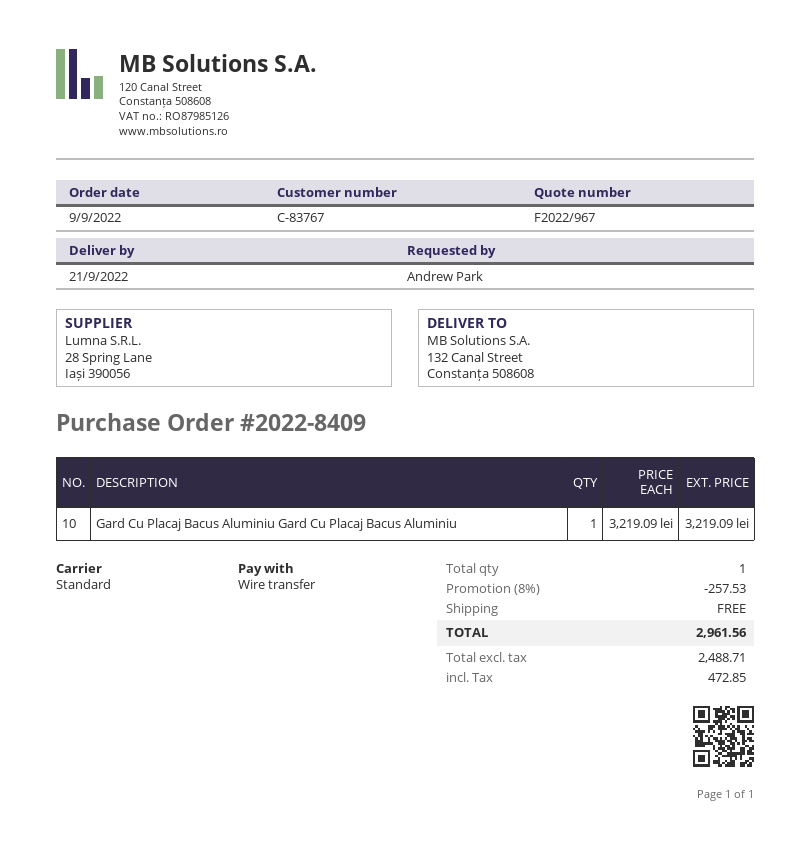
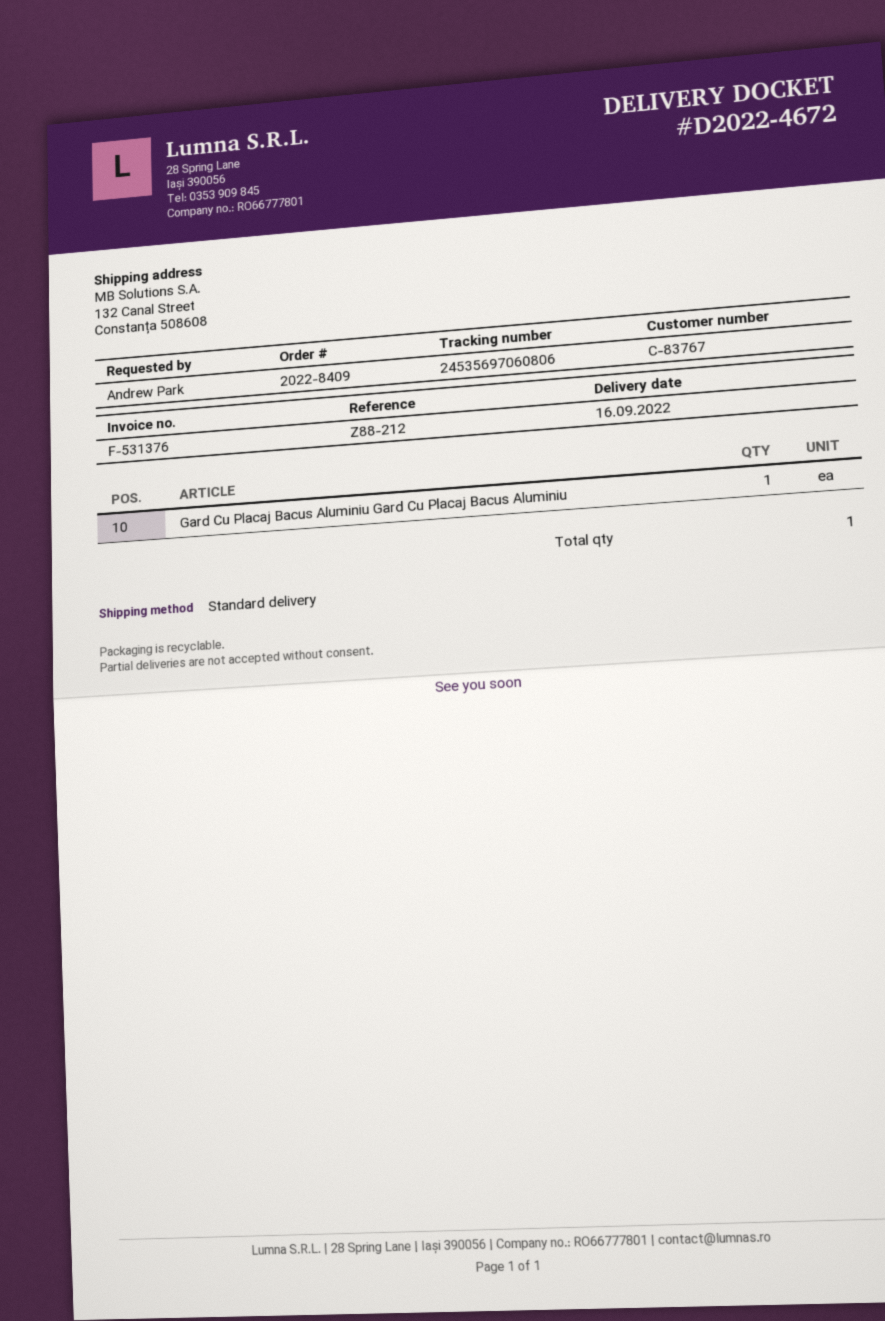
delivery date: 2022-09-21 -> 2022-09-16

